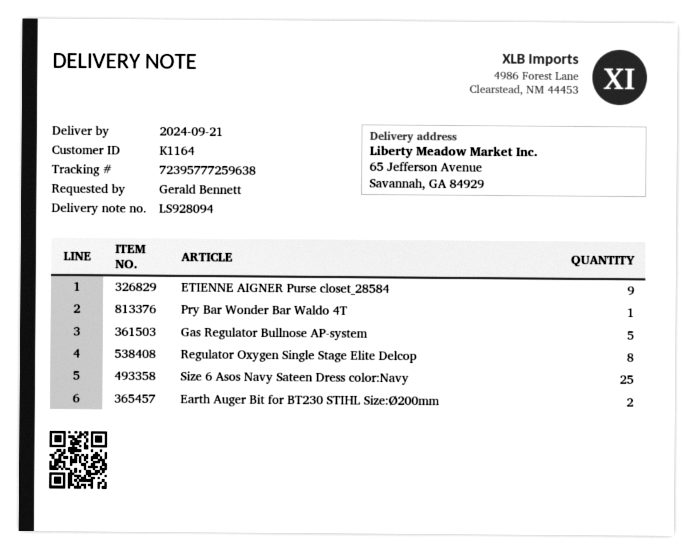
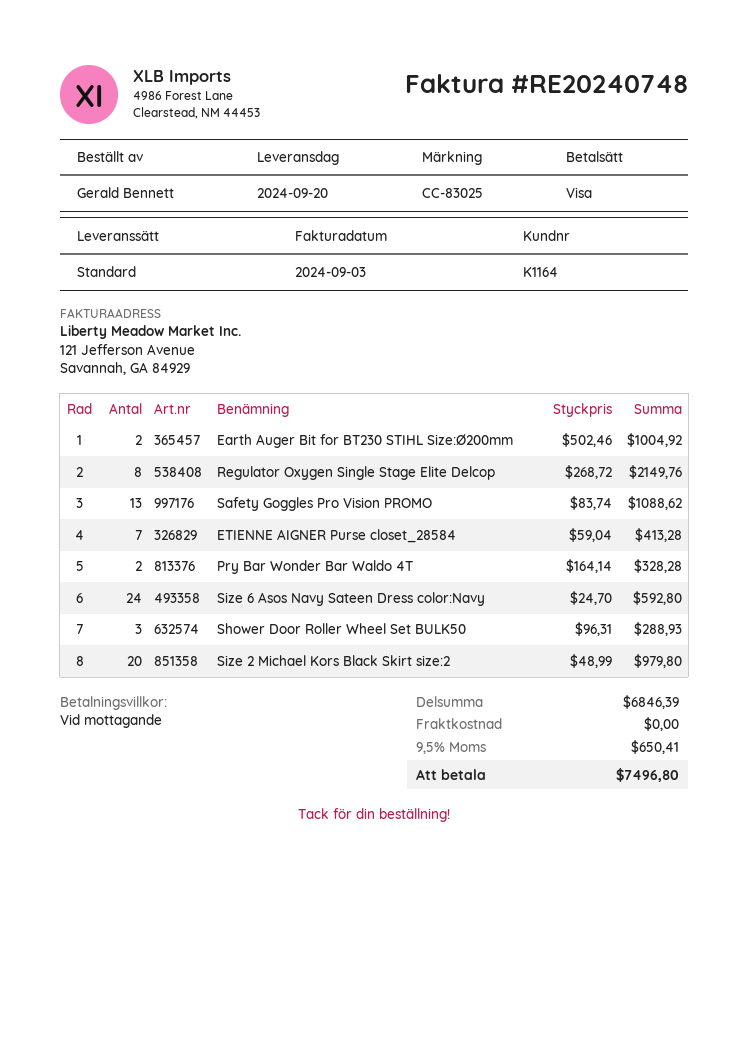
delivery date: 2024-09-21 -> 2024-09-20
ETIENNE AIGNER Purse closet_28584: 9 -> 7
Pry Bar Wonder Bar Waldo 4T: 1 -> 2
Gas Regulator Bullnose AP-system: 5 -> none
Size 6 Asos Navy Sateen Dress color:Navy: 25 -> 24
Safety Goggles Pro Vision PROMO: none -> 13
Shower Door Roller Wheel Set BULK50: none -> 3
Size 2 Michael Kors Black Skirt size:2: none -> 20

